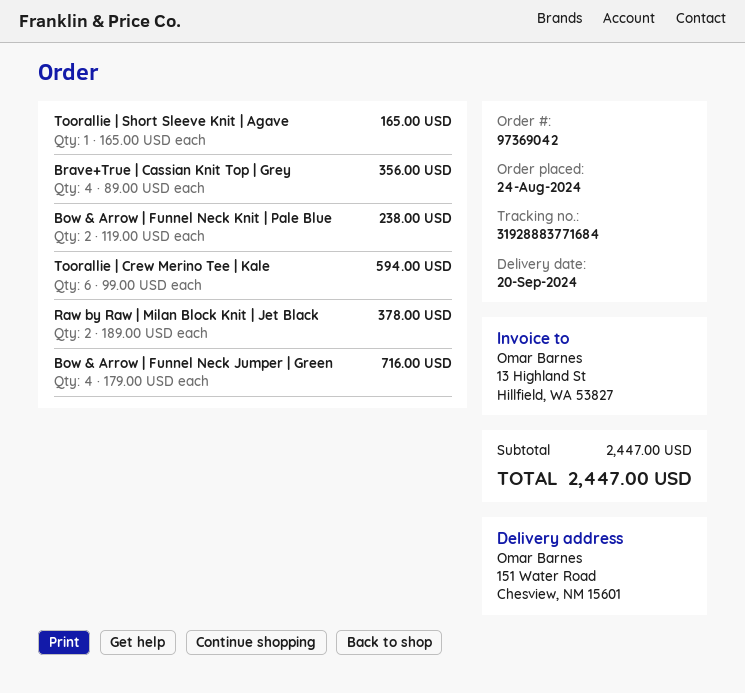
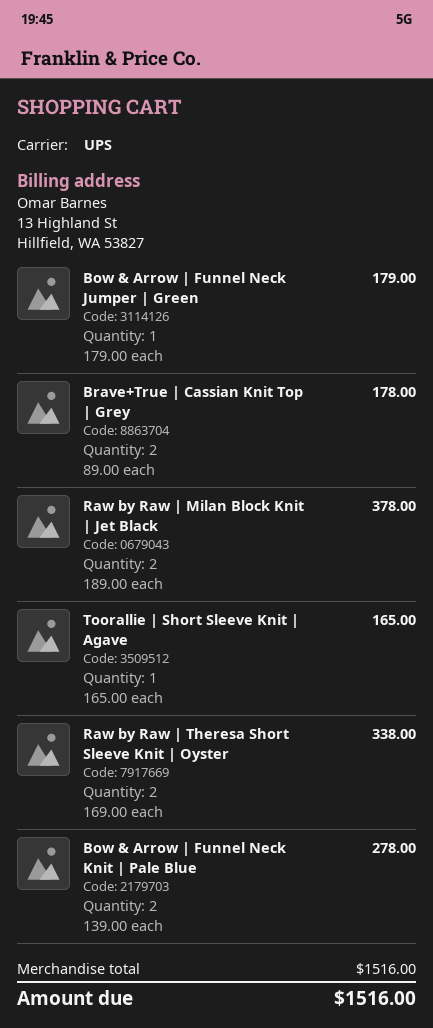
Brave+True | Cassian Knit Top | Grey: 4 x 89.00 = 356.00 -> 2 x 89.00 = 178.00
Bow & Arrow | Funnel Neck Knit | Pale Blue: 2 x 119.00 = 238.00 -> 2 x 139.00 = 278.00
Toorallie | Crew Merino Tee | Kale: 6 x 99.00 = 594.00 -> none
Bow & Arrow | Funnel Neck Jumper | Green: 4 x 179.00 = 716.00 -> 1 x 179.00 = 179.00
Raw by Raw | Theresa Short Sleeve Knit | Oyster: none -> 2 x 169.00 = 338.00
subtotal: 2447.00 -> 1516.00
total: 2447.00 -> 1516.00

